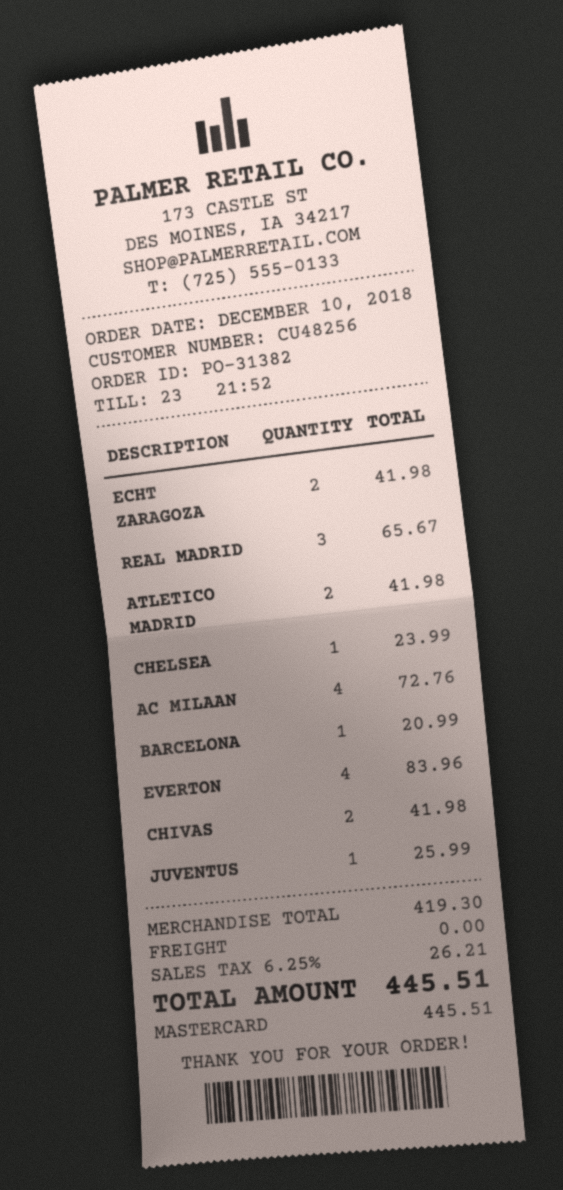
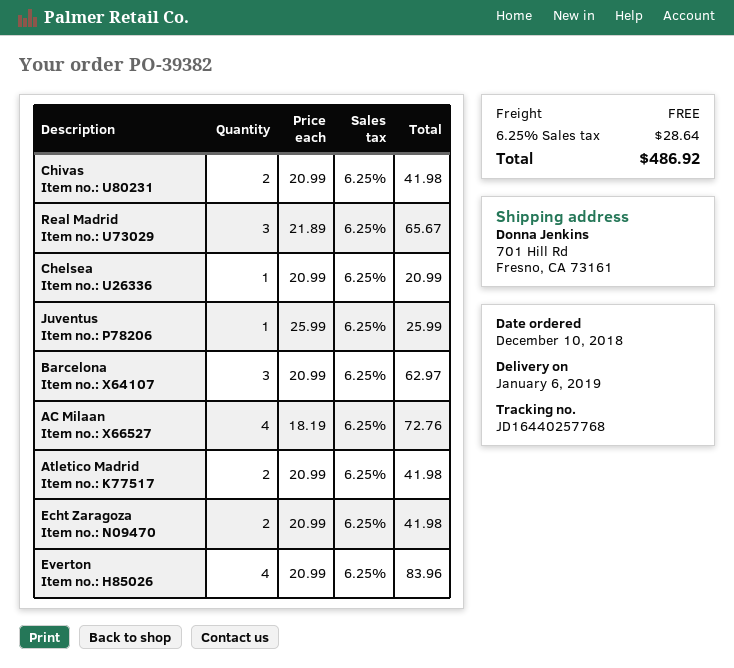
order number: PO-31382 -> PO-39382
CHELSEA: 1 for 23.99 -> 1 for 20.99
BARCELONA: 1 for 20.99 -> 3 for 62.97
tax: 6.25% = 26.21 -> 6.25% = 28.64
total: 445.51 -> 486.92

